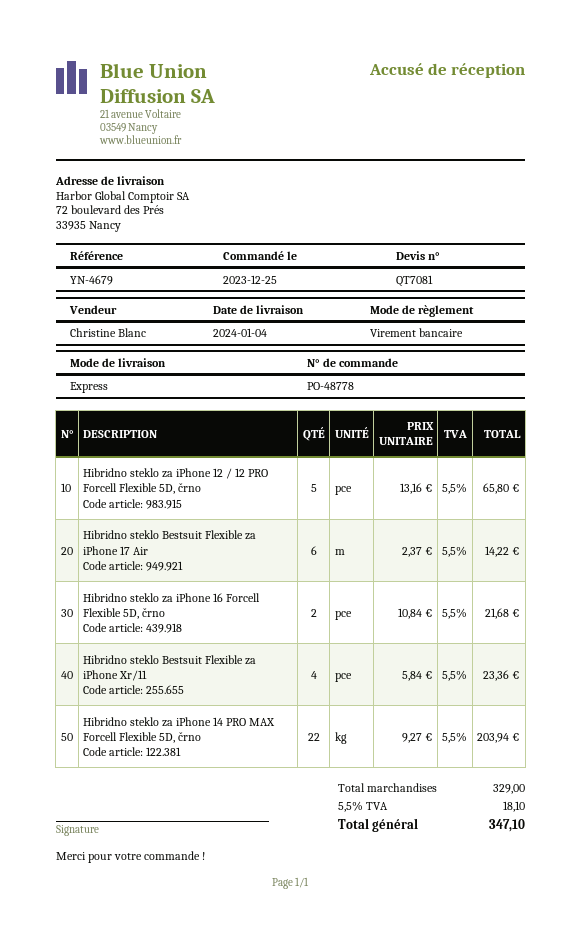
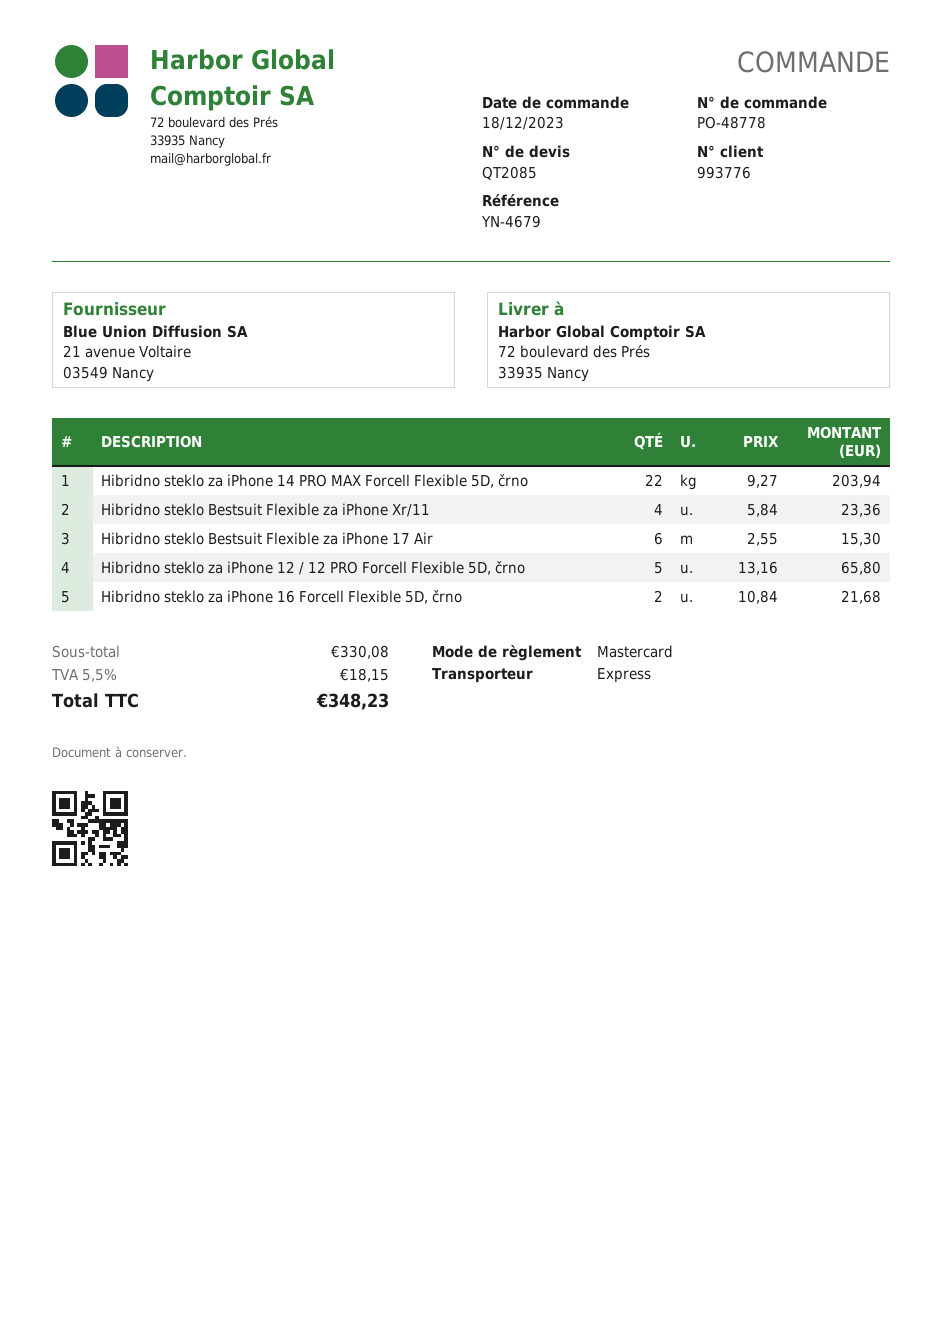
quote number: QT7081 -> QT2085
order date: 2023-12-25 -> 2023-12-18
payment method: bank transfer -> Mastercard
Hibridno steklo Bestsuit Flexible za iPhone 17 Air: 6 x 2.37 = 14.22 -> 6 x 2.55 = 15.30
subtotal: 329.00 -> 330.08
tax: 5.5% = 18.10 -> 5.5% = 18.15
total: 347.10 -> 348.23

